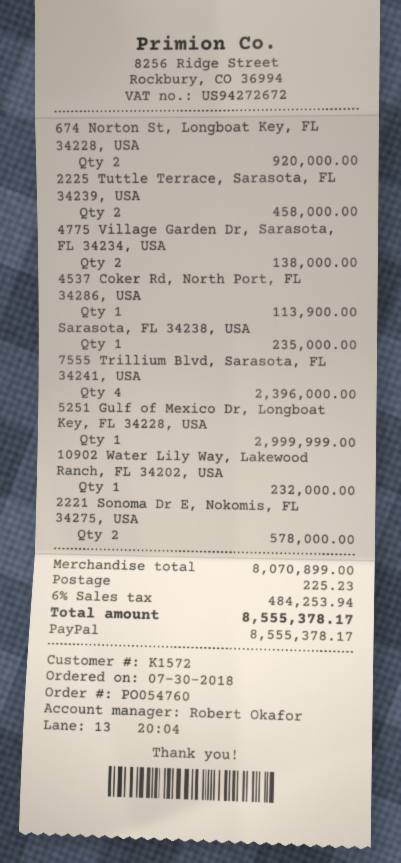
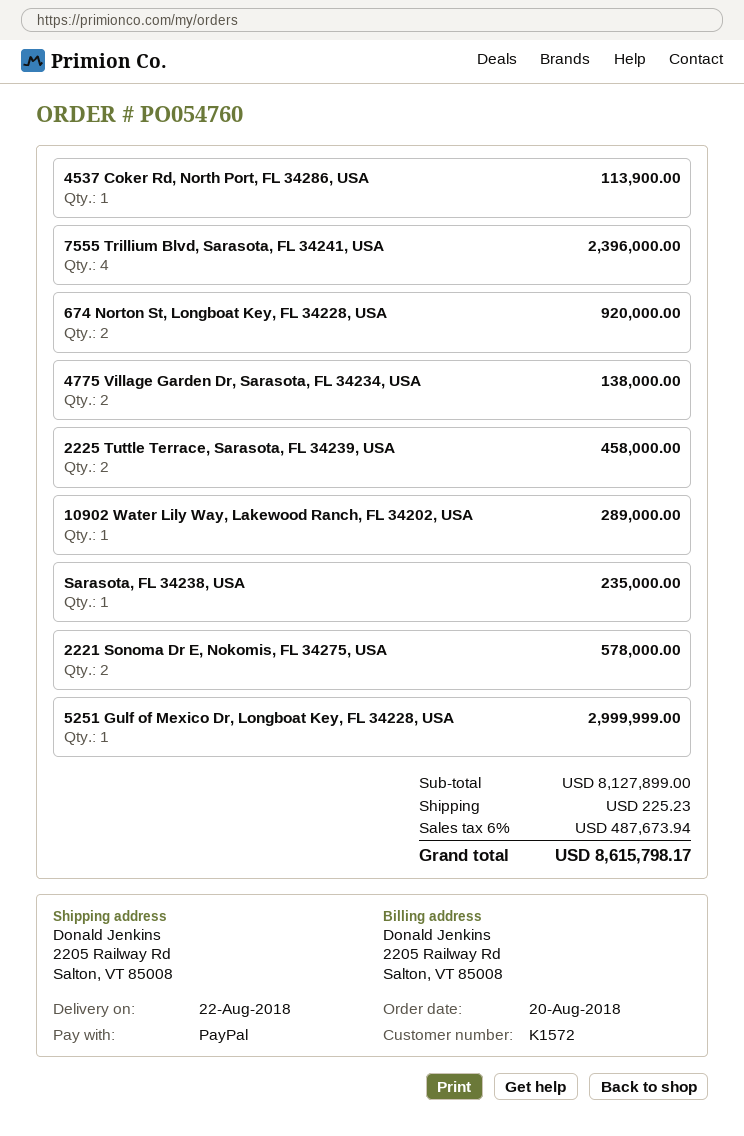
order date: 2018-07-30 -> 2018-08-20
10902 Water Lily Way, Lakewood Ranch, FL 34202, USA: 1 for 232000.00 -> 1 for 289000.00
subtotal: 8070899.00 -> 8127899.00
tax: 6% = 484253.94 -> 6% = 487673.94
total: 8555378.17 -> 8615798.17

